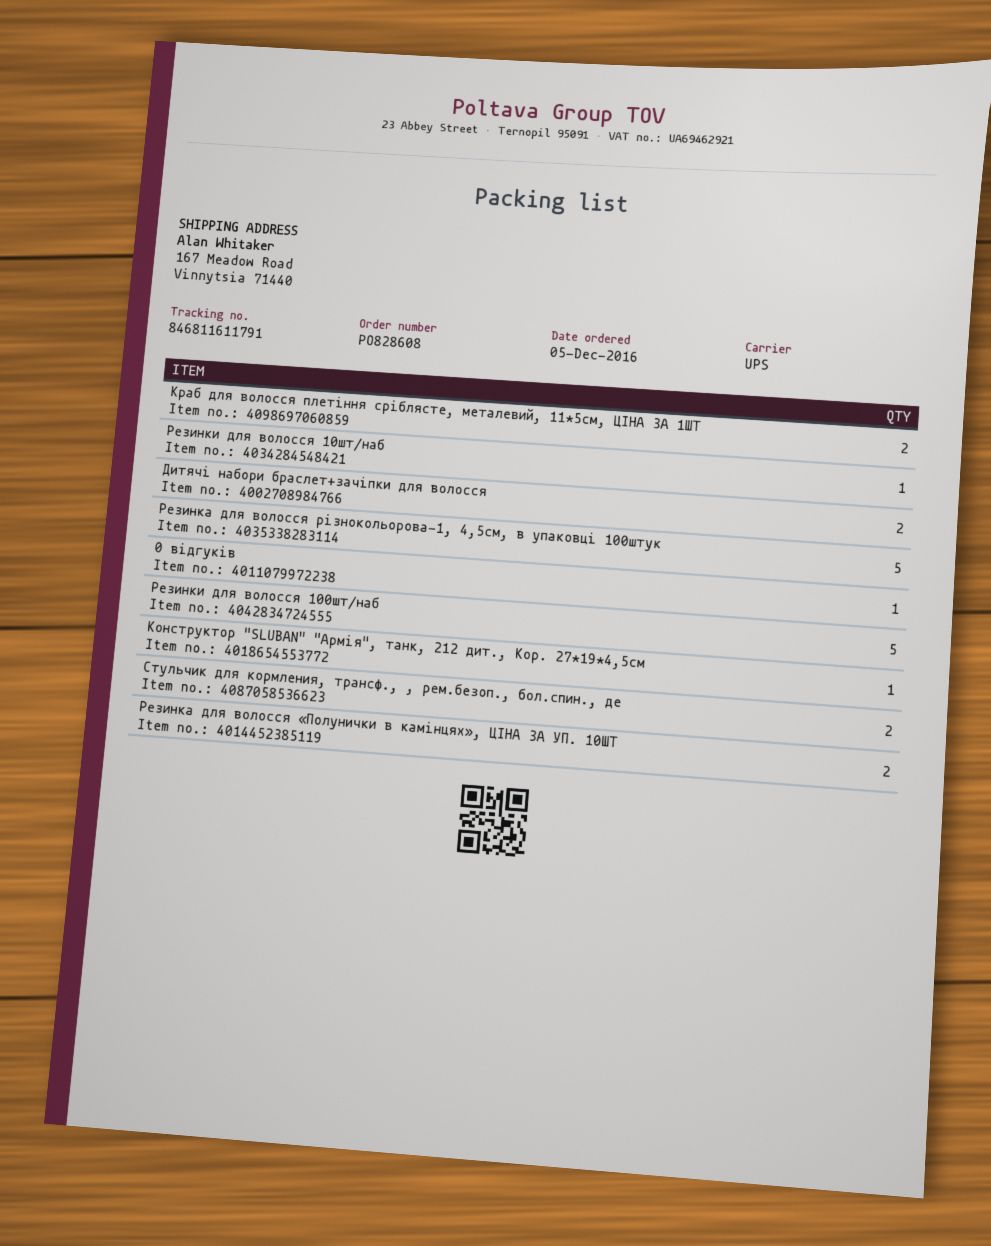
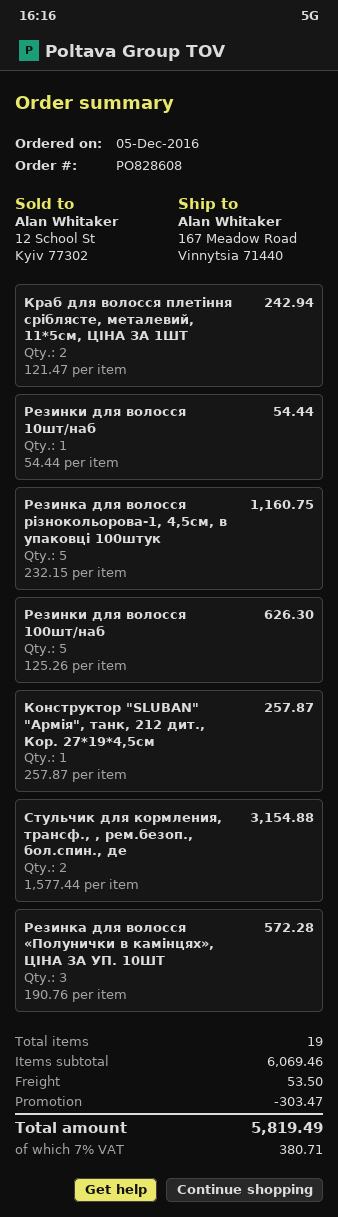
Дитячі набори браслет+зачіпки для волосся: 2 -> none
0 відгуків: 1 -> none
Резинка для волосся «Полунички в камінцях», ЦІНА ЗА УП. 10ШТ: 2 -> 3

